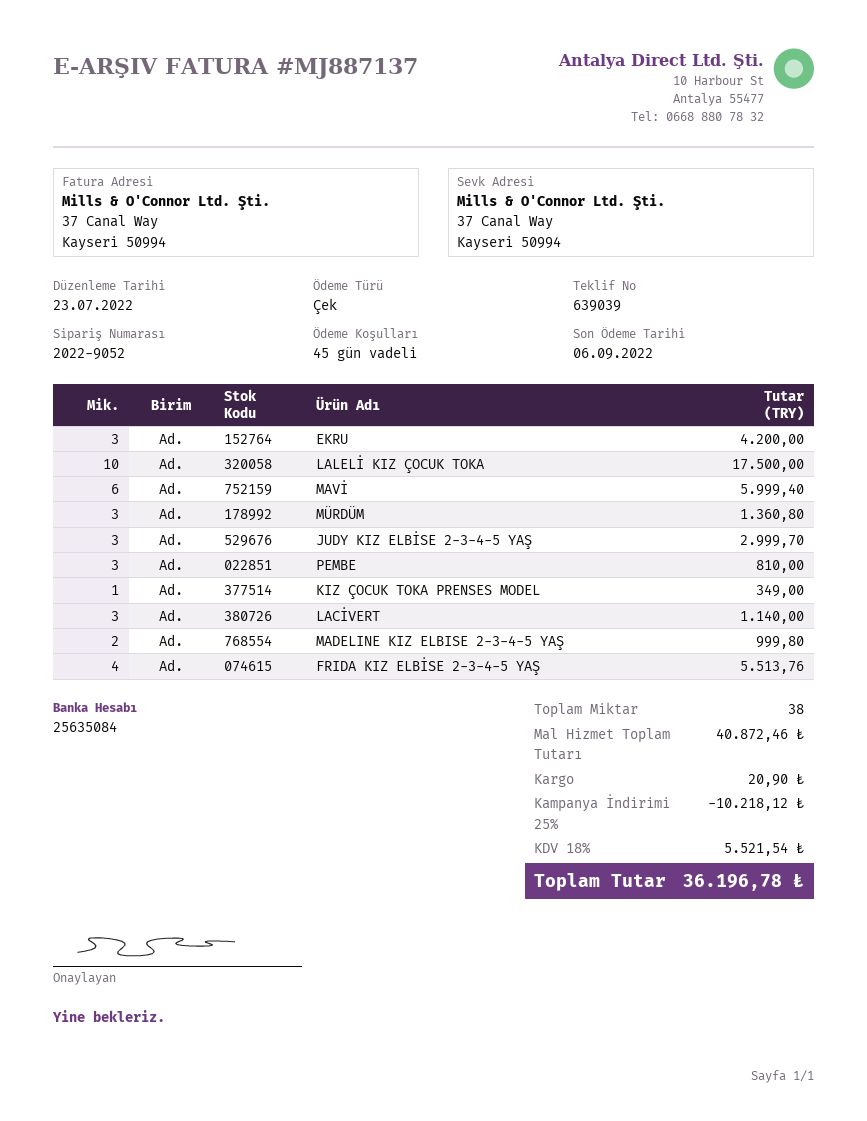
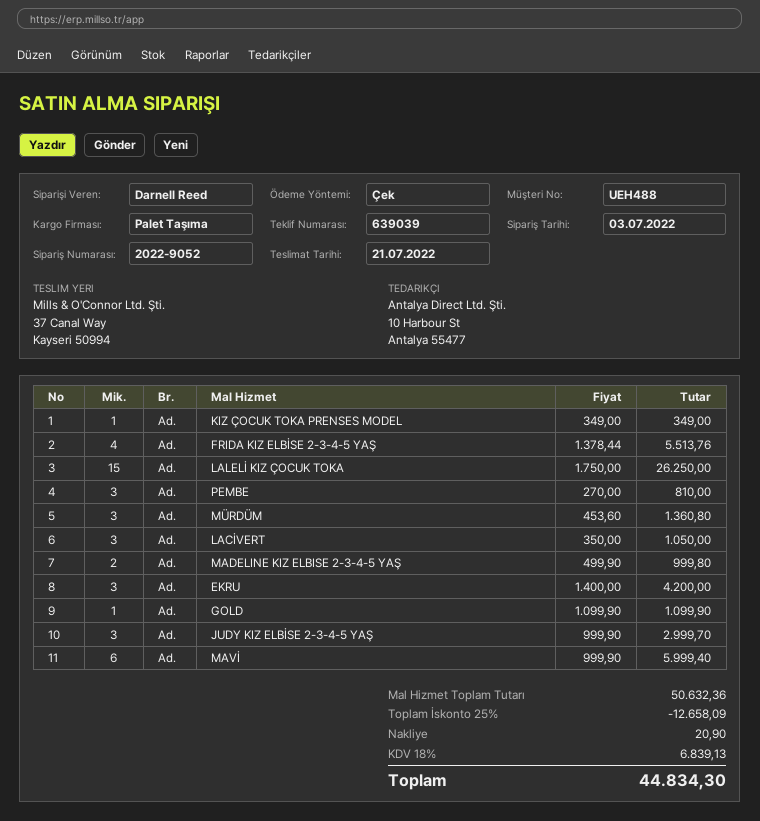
LALELİ KIZ ÇOCUK TOKA: 10 for 17500.00 -> 15 for 26250.00
LACİVERT: 3 for 1140.00 -> 3 for 1050.00
GOLD: none -> 1 for 1099.90
subtotal: 40872.46 -> 50632.36
discount: 25% = 10218.12 -> 25% = 12658.09
tax: 18% = 5521.54 -> 18% = 6839.13
total: 36196.78 -> 44834.30

